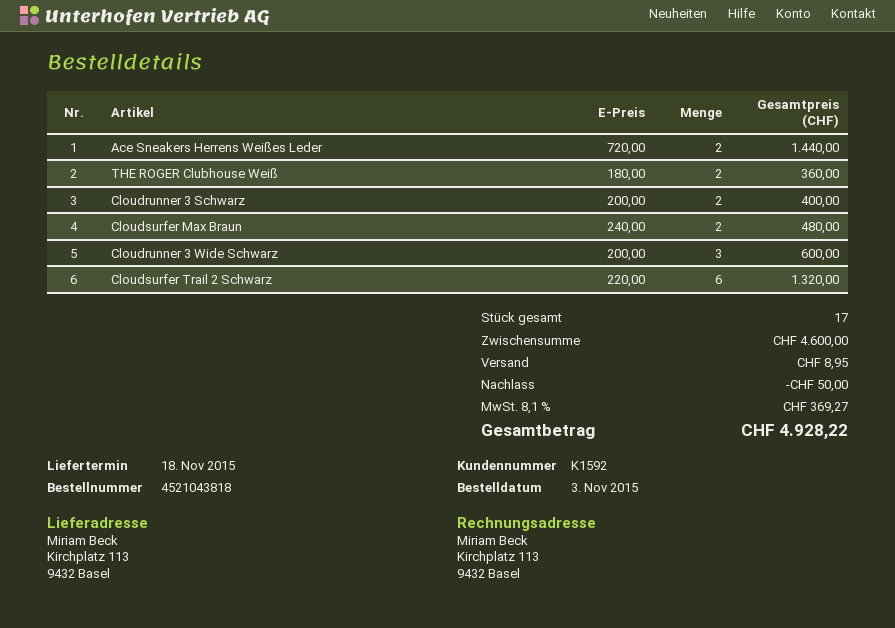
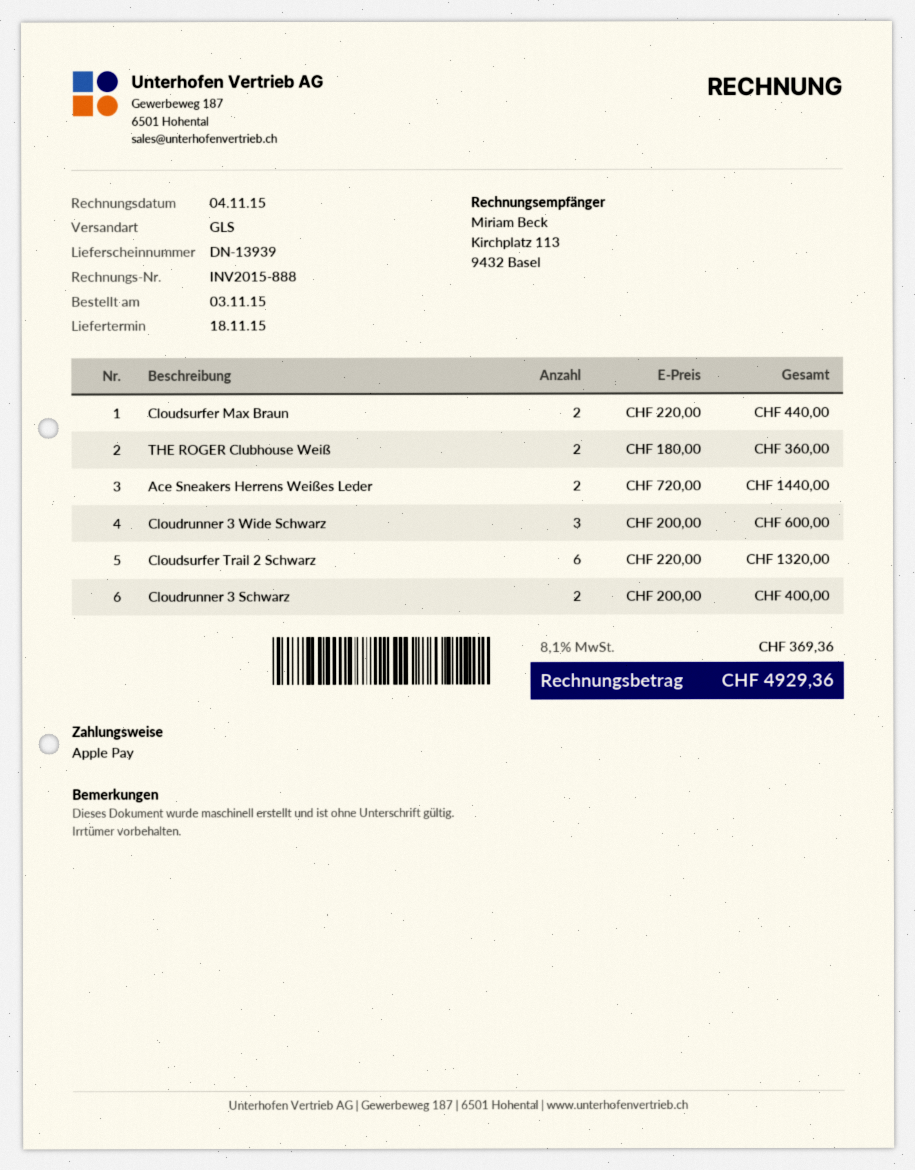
Cloudsurfer Max Braun: 2 x 240.00 = 480.00 -> 2 x 220.00 = 440.00
discount: 50.00 -> none
shipping: 8.95 -> none
tax: 8.1% = 369.27 -> 8.1% = 369.36
total: 4928.22 -> 4929.36

